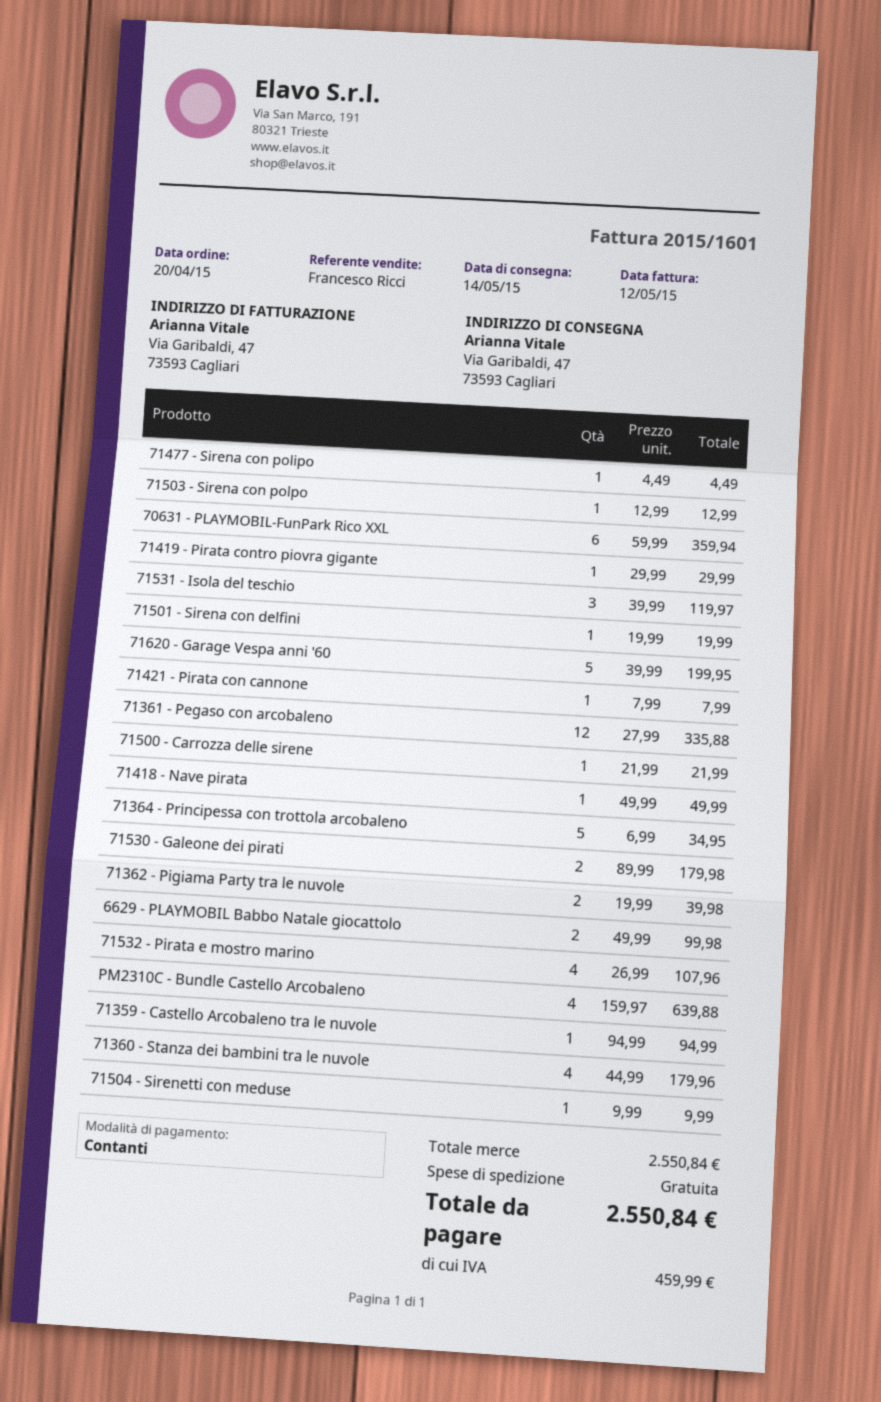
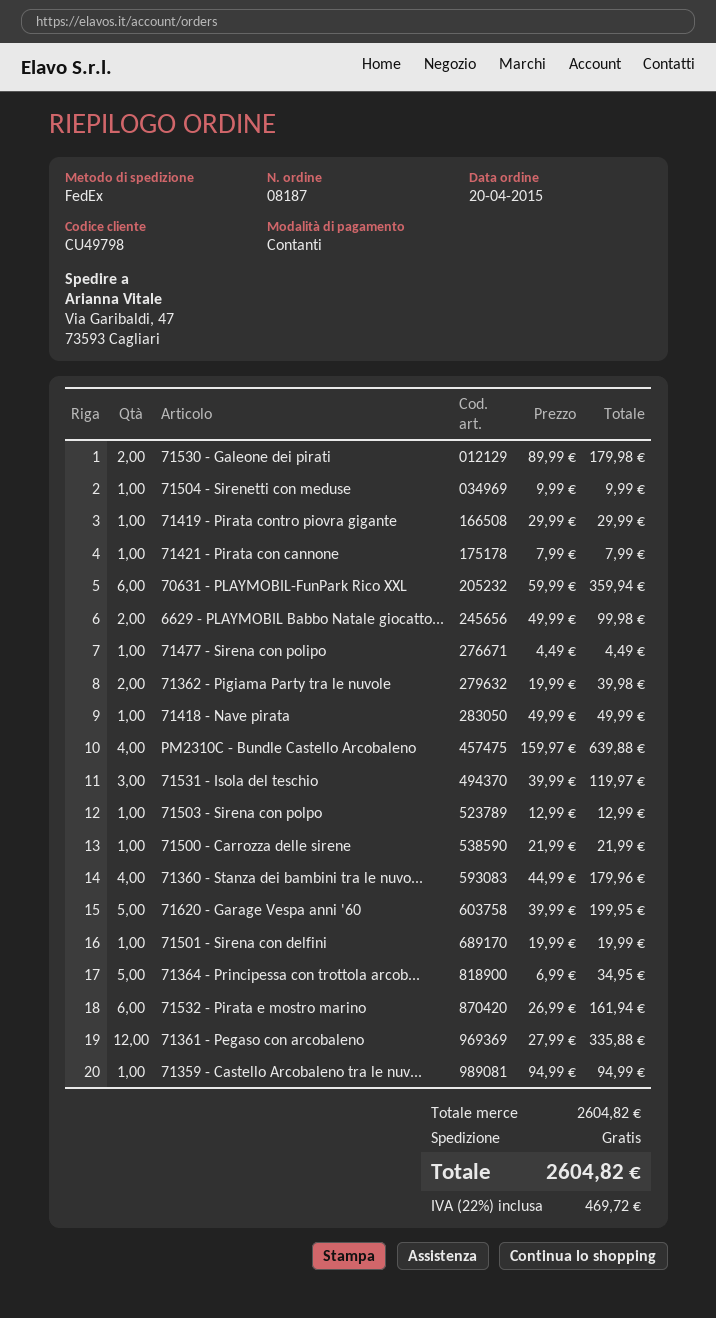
71532 - Pirata e mostro marino: 4 x 26.99 = 107.96 -> 6 x 26.99 = 161.94
subtotal: 2550.84 -> 2604.82
tax: 459.99 -> 469.72
total: 2550.84 -> 2604.82

